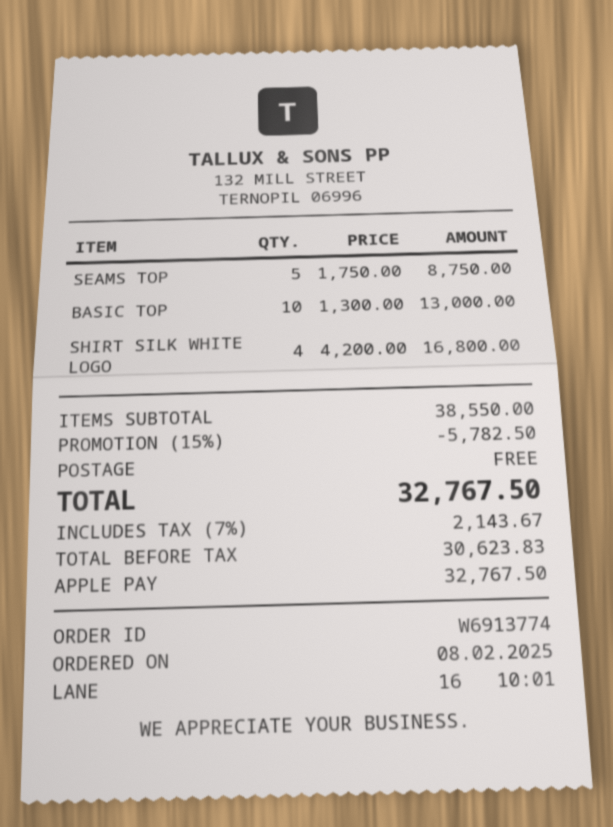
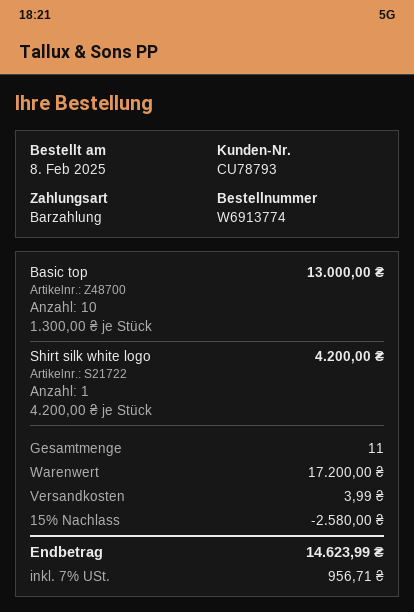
payment method: Apple Pay -> cash
SEAMS TOP: 5 x 1750.00 = 8750.00 -> none
SHIRT SILK WHITE LOGO: 4 x 4200.00 = 16800.00 -> 1 x 4200.00 = 4200.00
subtotal: 38550.00 -> 17200.00
discount: 15% = 5782.50 -> 15% = 2580.00
shipping: 0.00 -> 3.99
tax: 7% = 2143.67 -> 7% = 956.71
total: 32767.50 -> 14623.99

